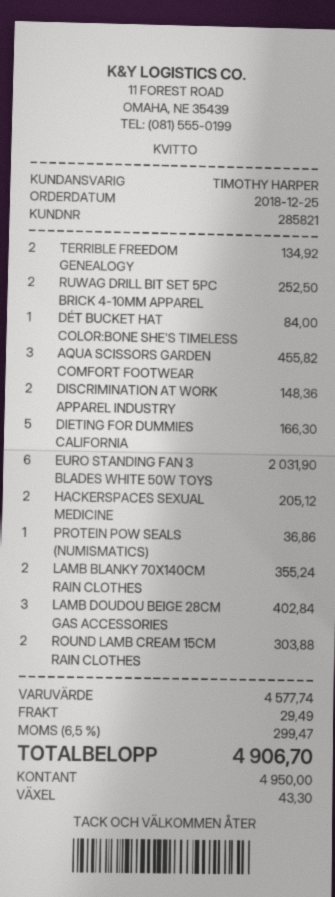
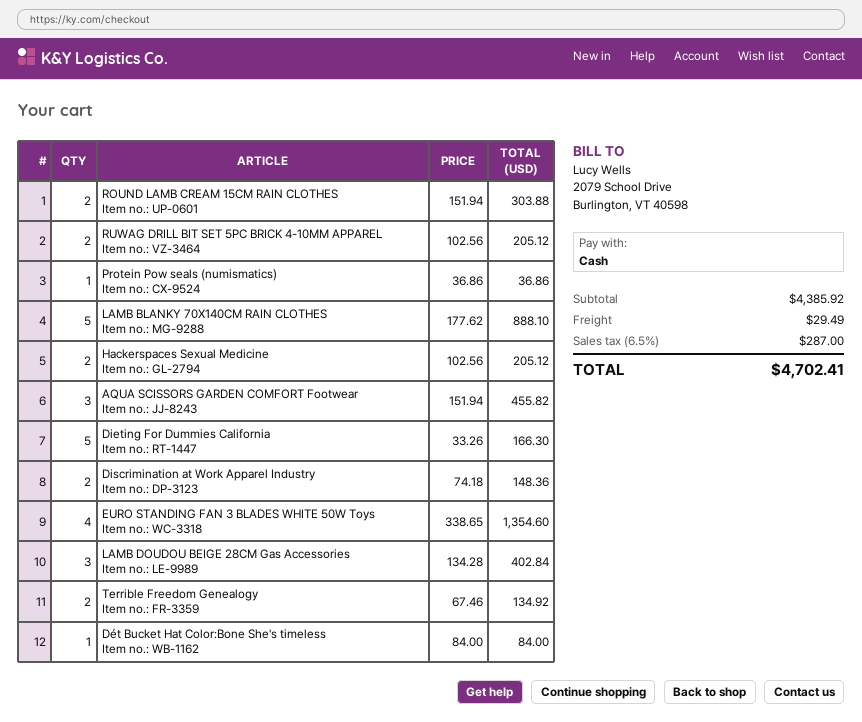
RUWAG DRILL BIT SET 5PC BRICK 4-10MM APPAREL: 2 for 252.50 -> 2 for 205.12
EURO STANDING FAN 3 BLADES WHITE 50W TOYS: 6 for 2031.90 -> 4 for 1354.60
LAMB BLANKY 70X140CM RAIN CLOTHES: 2 for 355.24 -> 5 for 888.10
subtotal: 4577.74 -> 4385.92
tax: 6.5% = 299.47 -> 6.5% = 287.00
total: 4906.70 -> 4702.41

